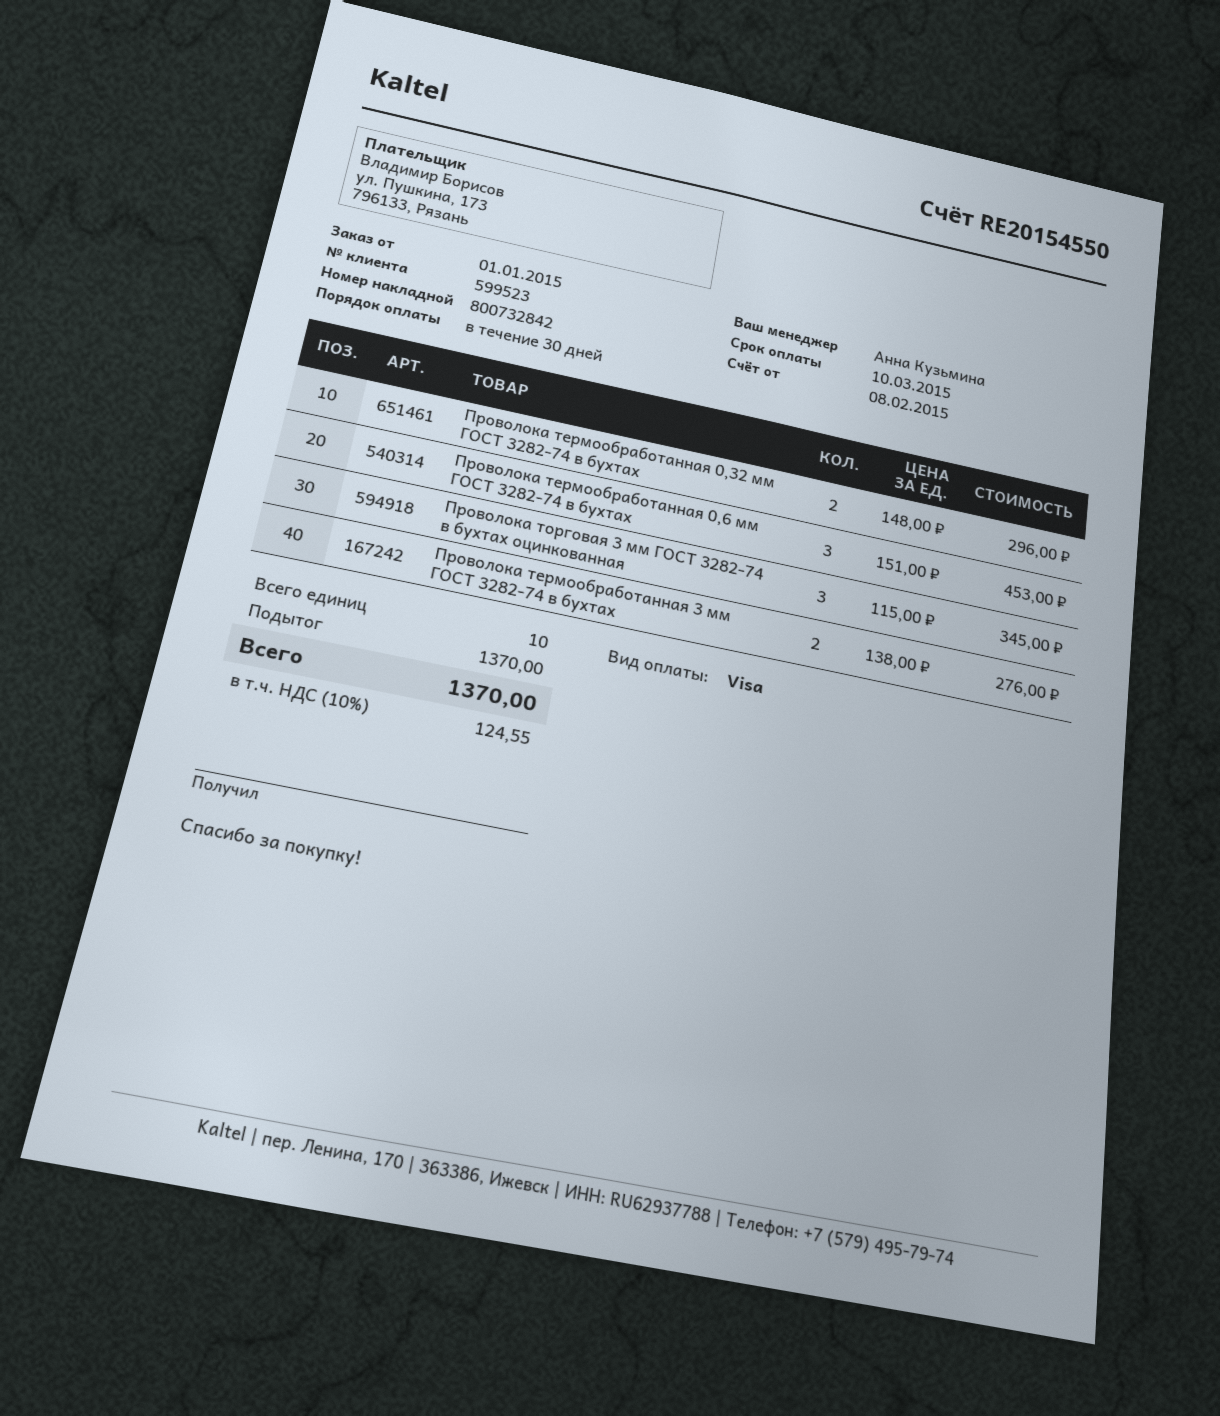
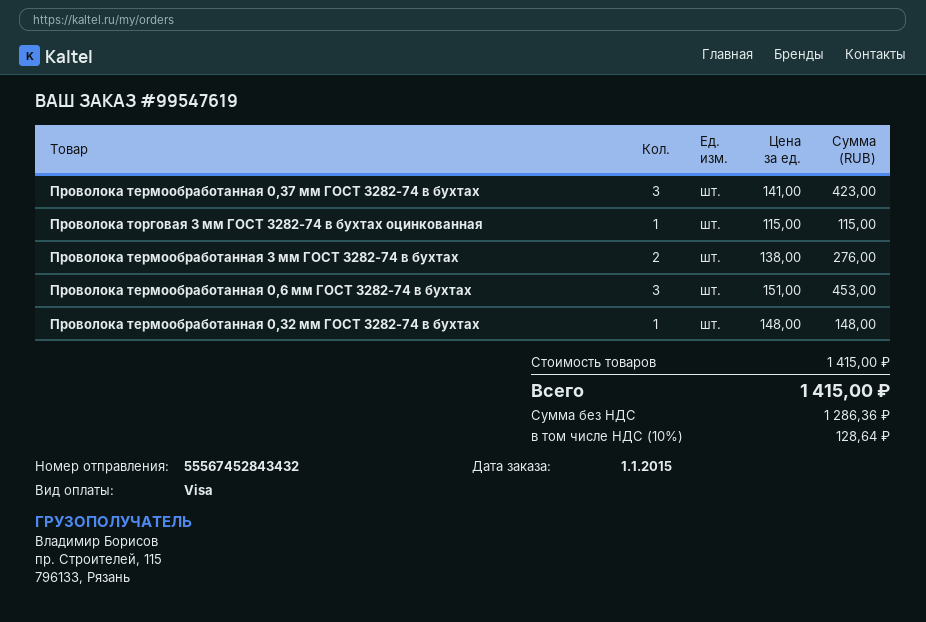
Проволока термообработанная 0,32 мм ГОСТ 3282-74 в бухтах: 2 x 148.00 = 296.00 -> 1 x 148.00 = 148.00
Проволока торговая 3 мм ГОСТ 3282-74 в бухтах оцинкованная: 3 x 115.00 = 345.00 -> 1 x 115.00 = 115.00
Проволока термообработанная 0,37 мм ГОСТ 3282-74 в бухтах: none -> 3 x 141.00 = 423.00
subtotal: 1370.00 -> 1415.00
tax: 10% = 124.55 -> 10% = 128.64
total: 1370.00 -> 1415.00

